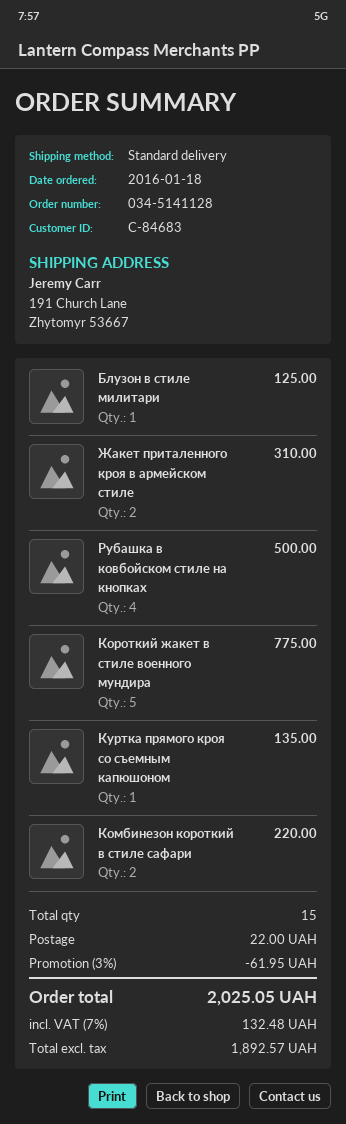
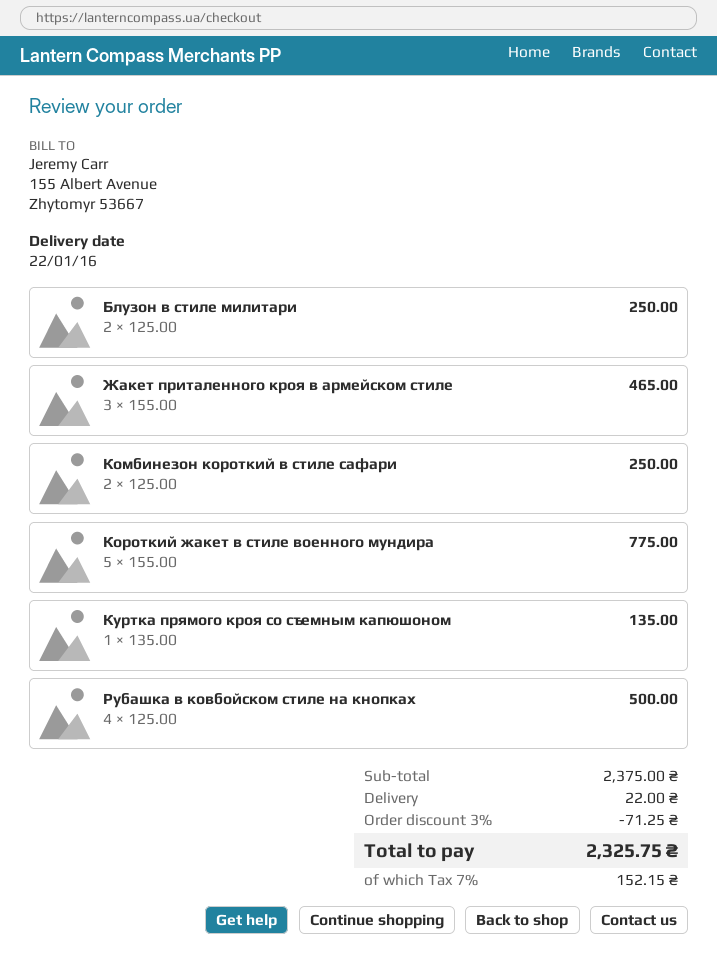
Блузон в стиле милитари: 1 for 125.00 -> 2 for 250.00
Жакет приталенного кроя в армейском стиле: 2 for 310.00 -> 3 for 465.00
Комбинезон короткий в стиле сафари: 2 for 220.00 -> 2 for 250.00
discount: 3% = 61.95 -> 3% = 71.25
tax: 7% = 132.48 -> 7% = 152.15
total: 2025.05 -> 2325.75

